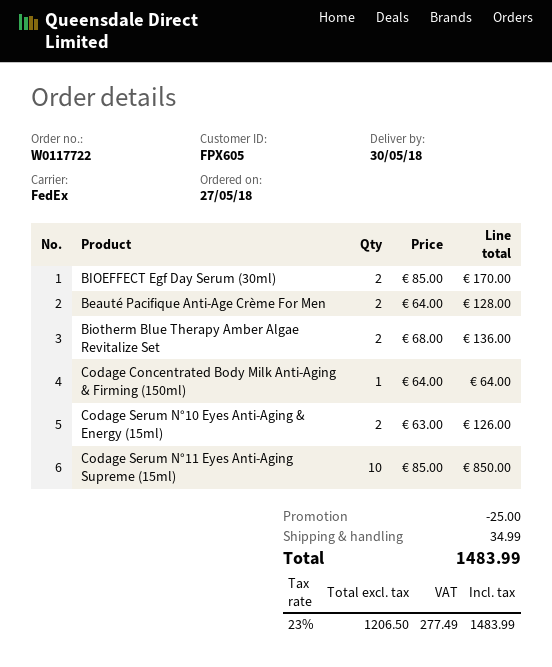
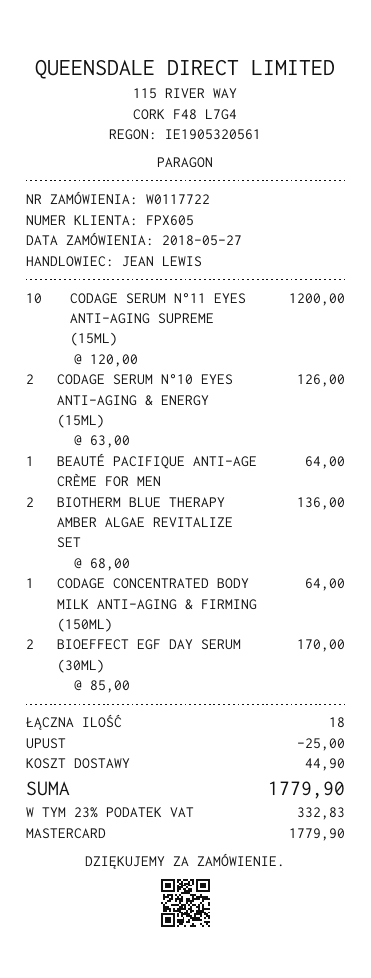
Beauté Pacifique Anti-Age Crème For Men: 2 x 64.00 = 128.00 -> 1 x 64.00 = 64.00
Codage Serum N°11 Eyes Anti-Aging Supreme (15ml): 10 x 85.00 = 850.00 -> 10 x 120.00 = 1200.00
shipping: 34.99 -> 44.90
tax: 23% = 277.49 -> 23% = 332.83
total: 1483.99 -> 1779.90

